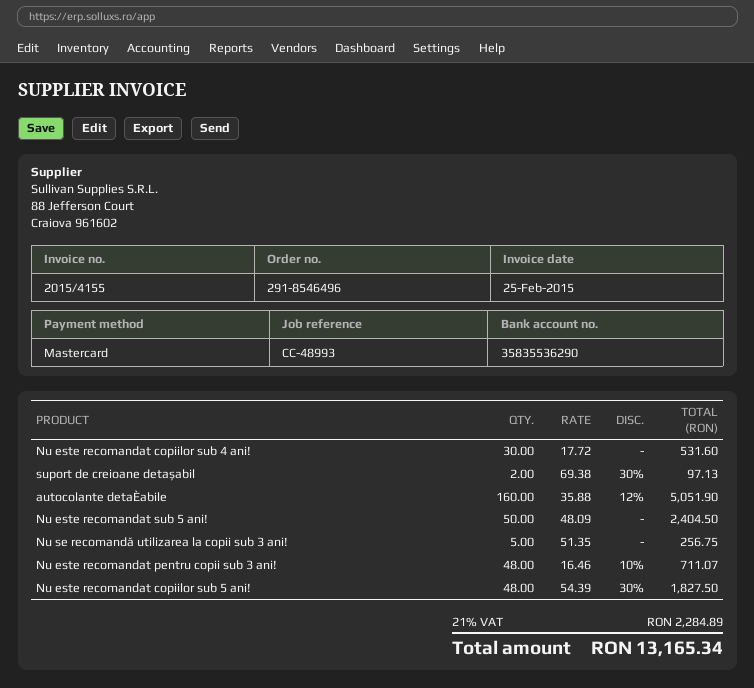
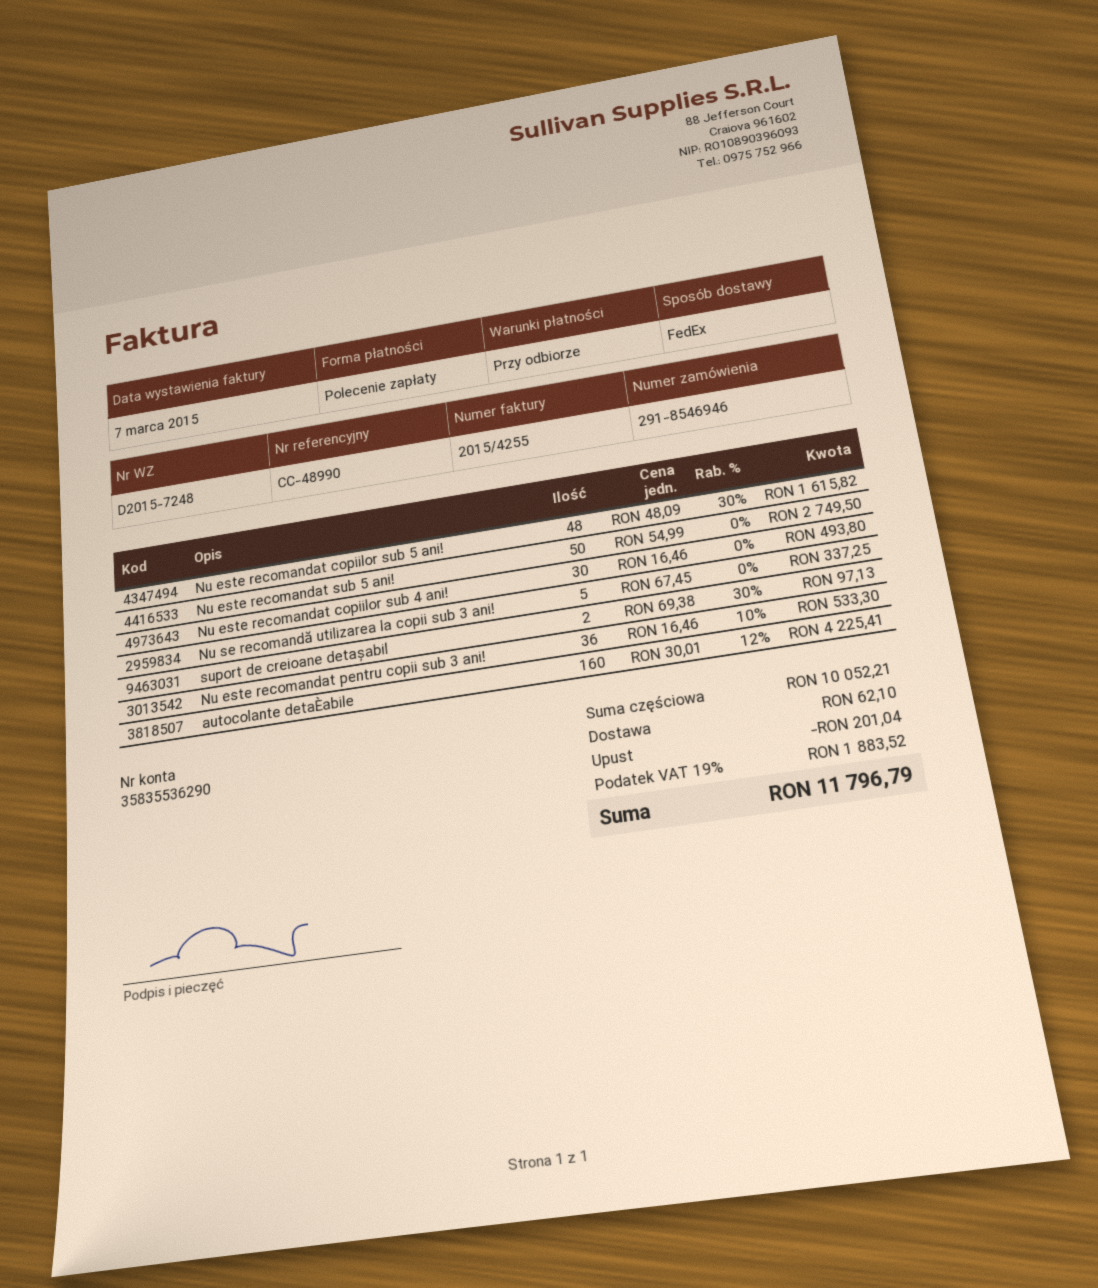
order number: 291-8546496 -> 291-8546946
invoice number: 2015/4155 -> 2015/4255
invoice date: 2015-02-25 -> 2015-03-07
reference: CC-48993 -> CC-48990
payment method: Mastercard -> direct debit
Nu este recomandat copiilor sub 4 ani!: 30 x 17.72 = 531.60 -> 30 x 16.46 = 493.80
autocolante detaÈabile: 160 x 35.88 - 12% = 5051.90 -> 160 x 30.01 - 12% = 4225.41
Nu este recomandat sub 5 ani!: 50 x 48.09 = 2404.50 -> 50 x 54.99 = 2749.50
Nu se recomandă utilizarea la copii sub 3 ani!: 5 x 51.35 = 256.75 -> 5 x 67.45 = 337.25
Nu este recomandat pentru copii sub 3 ani!: 48 x 16.46 - 10% = 711.07 -> 36 x 16.46 - 10% = 533.30
Nu este recomandat copiilor sub 5 ani!: 48 x 54.39 - 30% = 1827.50 -> 48 x 48.09 - 30% = 1615.82
discount: none -> 201.04
shipping: none -> 62.10
tax: 21% = 2284.89 -> 19% = 1883.52
total: 13165.34 -> 11796.79

